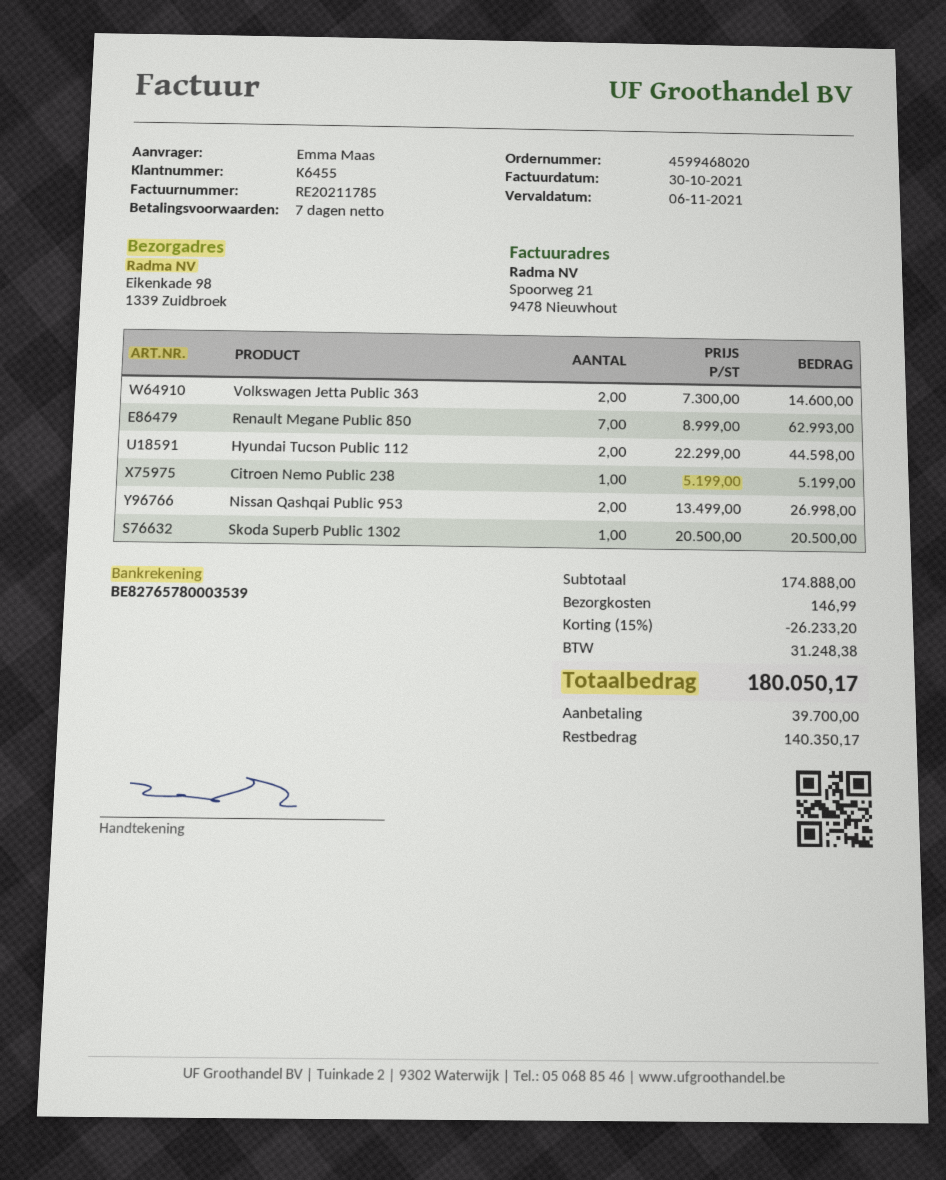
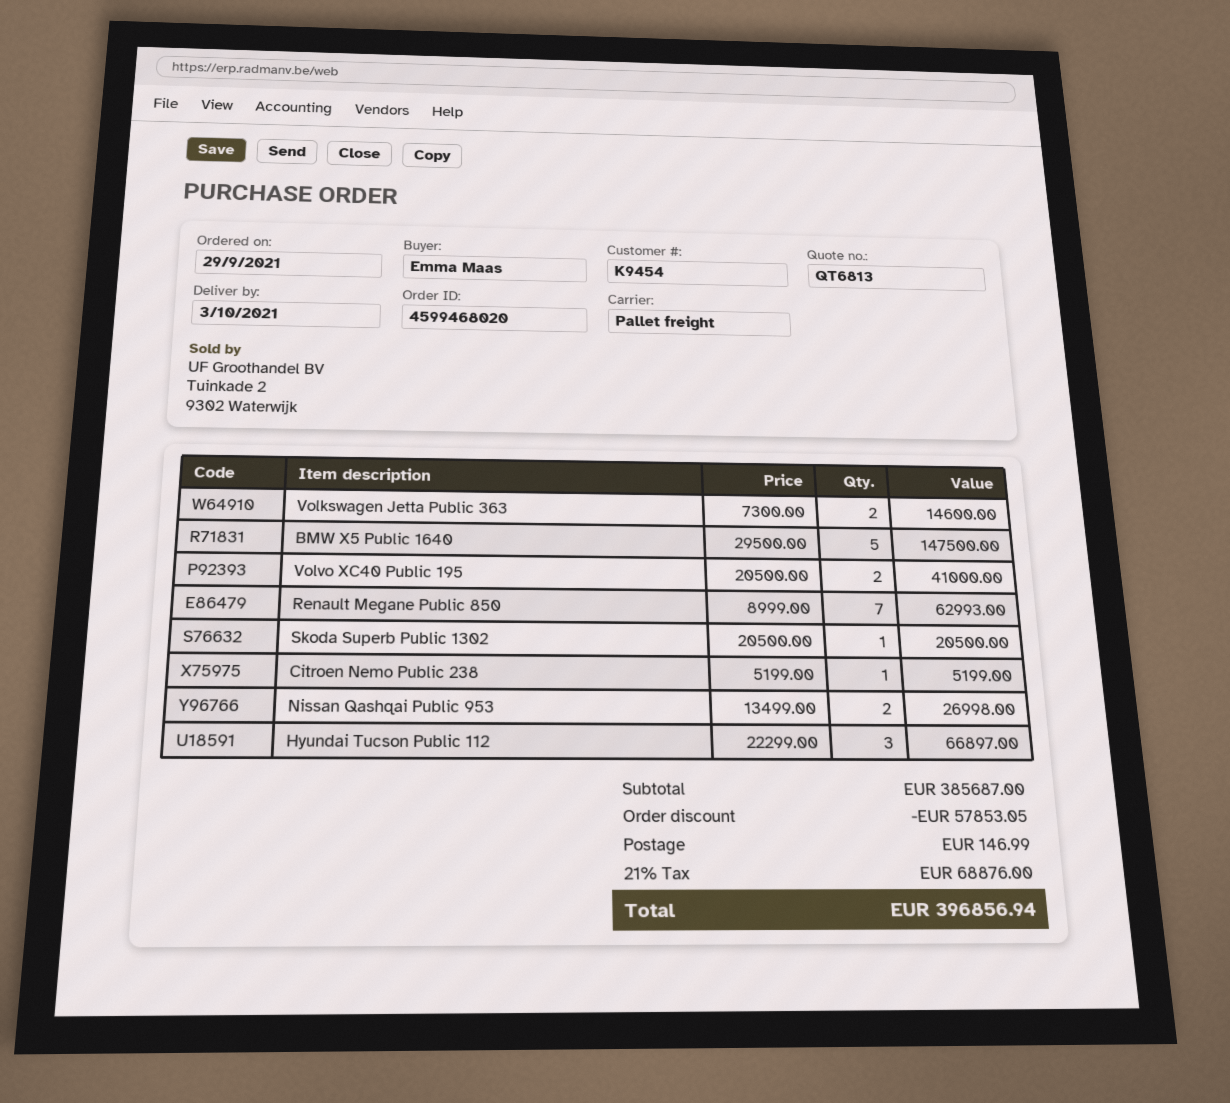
customer number: K6455 -> K9454
Hyundai Tucson Public 112: 2 x 22299.00 = 44598.00 -> 3 x 22299.00 = 66897.00
BMW X5 Public 1640: none -> 5 x 29500.00 = 147500.00
Volvo XC40 Public 195: none -> 2 x 20500.00 = 41000.00
subtotal: 174888.00 -> 385687.00
discount: 26233.20 -> 57853.05
tax: 31248.38 -> 68876.00
total: 180050.17 -> 396856.94

